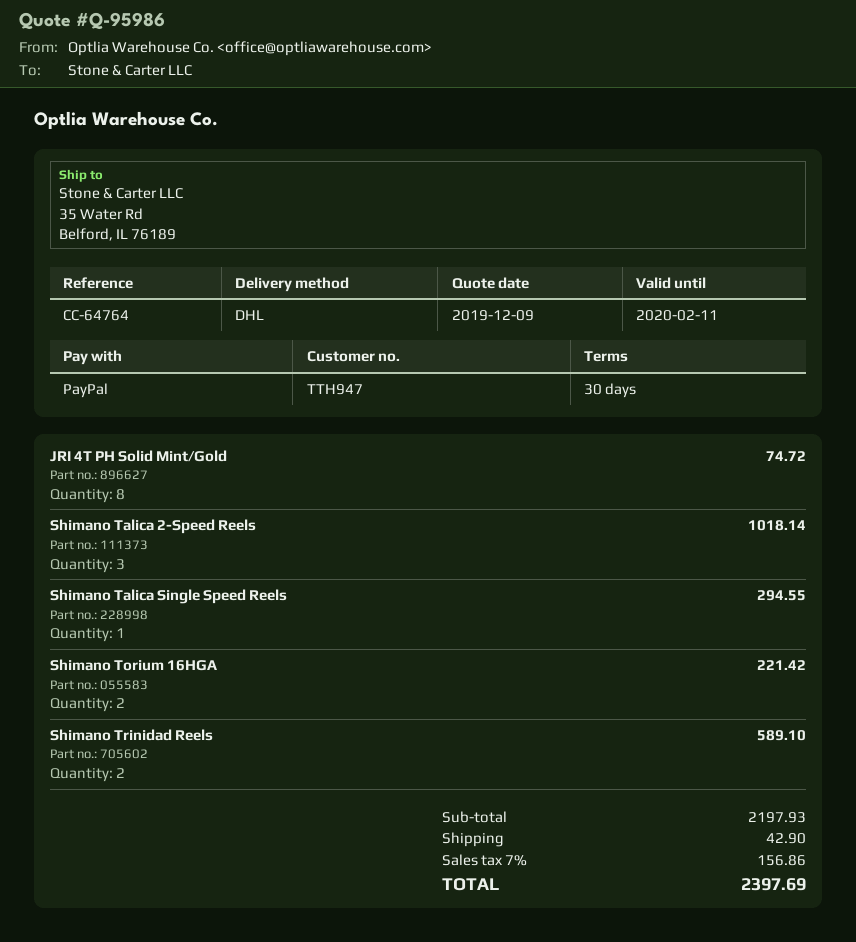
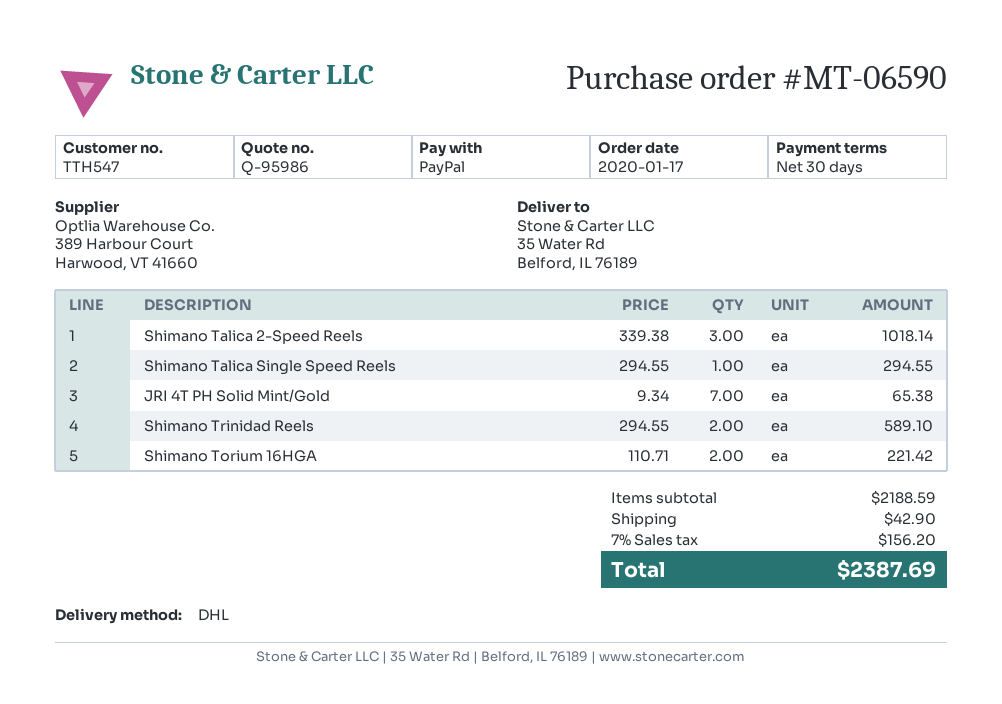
customer number: TTH947 -> TTH547
JRI 4T PH Solid Mint/Gold: 8 for 74.72 -> 7 for 65.38
subtotal: 2197.93 -> 2188.59
tax: 7% = 156.86 -> 7% = 156.20
total: 2397.69 -> 2387.69

